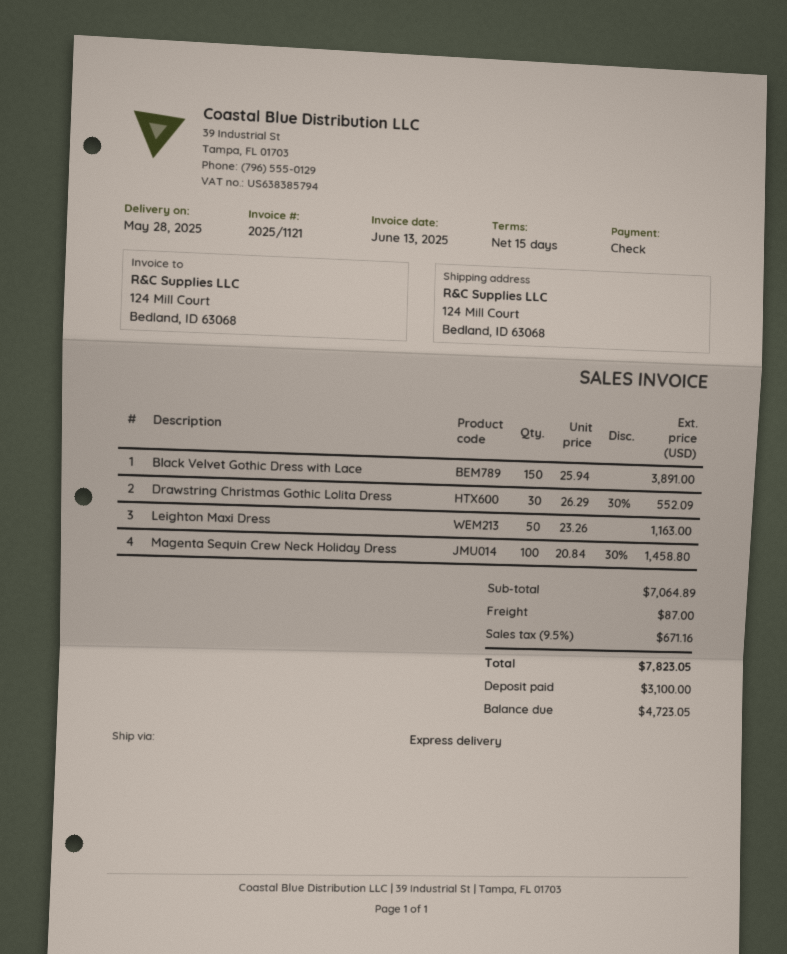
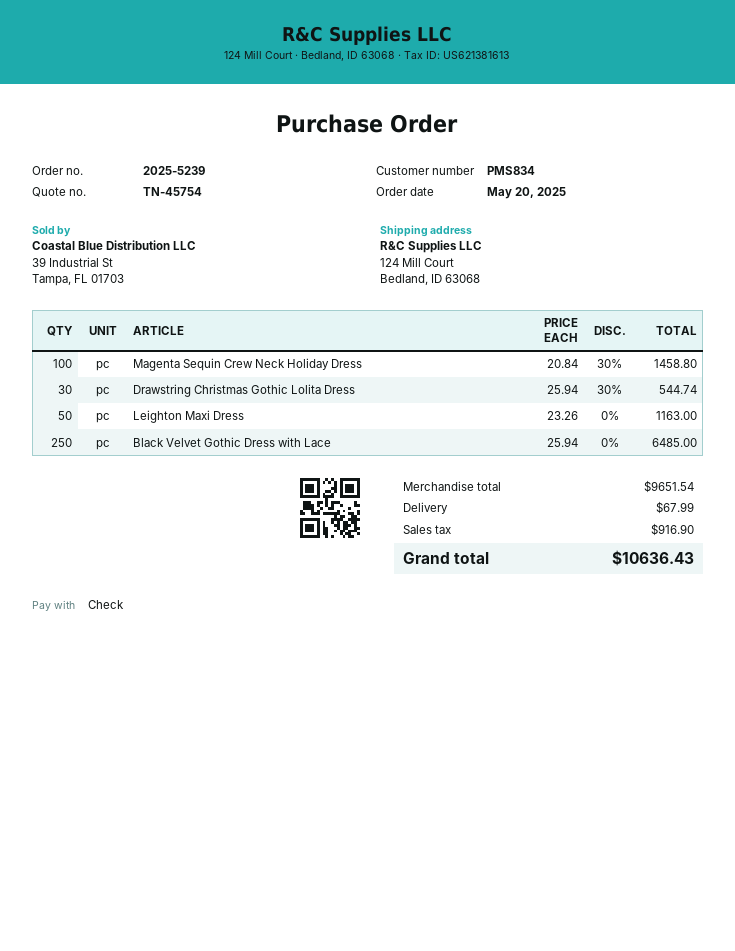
Black Velvet Gothic Dress with Lace: 150 x 25.94 = 3891.00 -> 250 x 25.94 = 6485.00
Drawstring Christmas Gothic Lolita Dress: 30 x 26.29 - 30% = 552.09 -> 30 x 25.94 - 30% = 544.74
subtotal: 7064.89 -> 9651.54
shipping: 87.00 -> 67.99
tax: 671.16 -> 916.90
total: 7823.05 -> 10636.43

